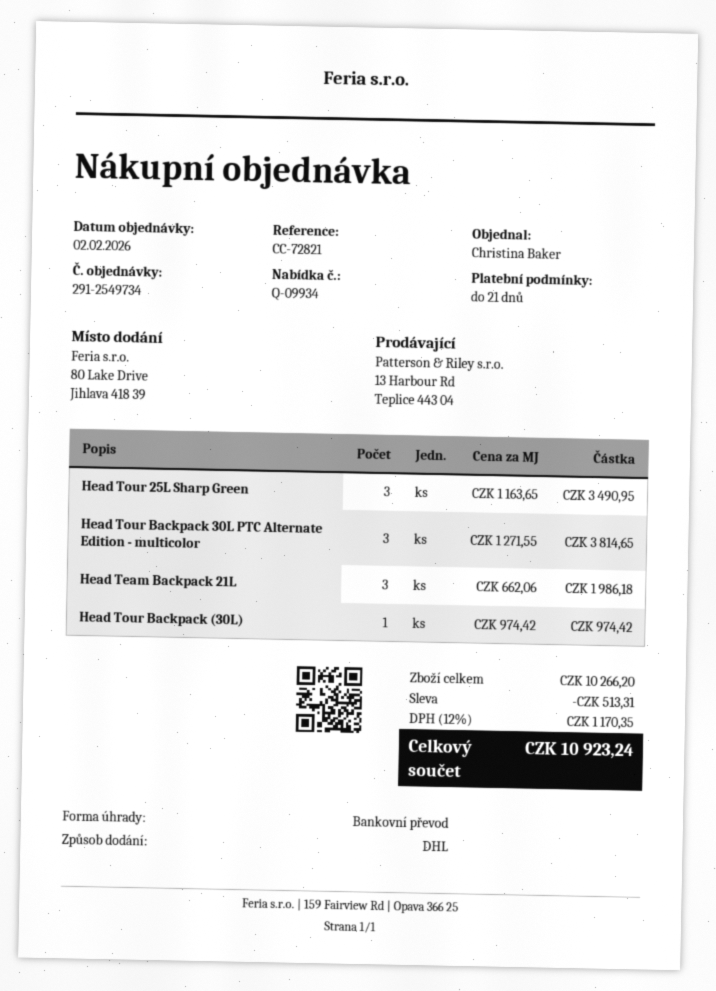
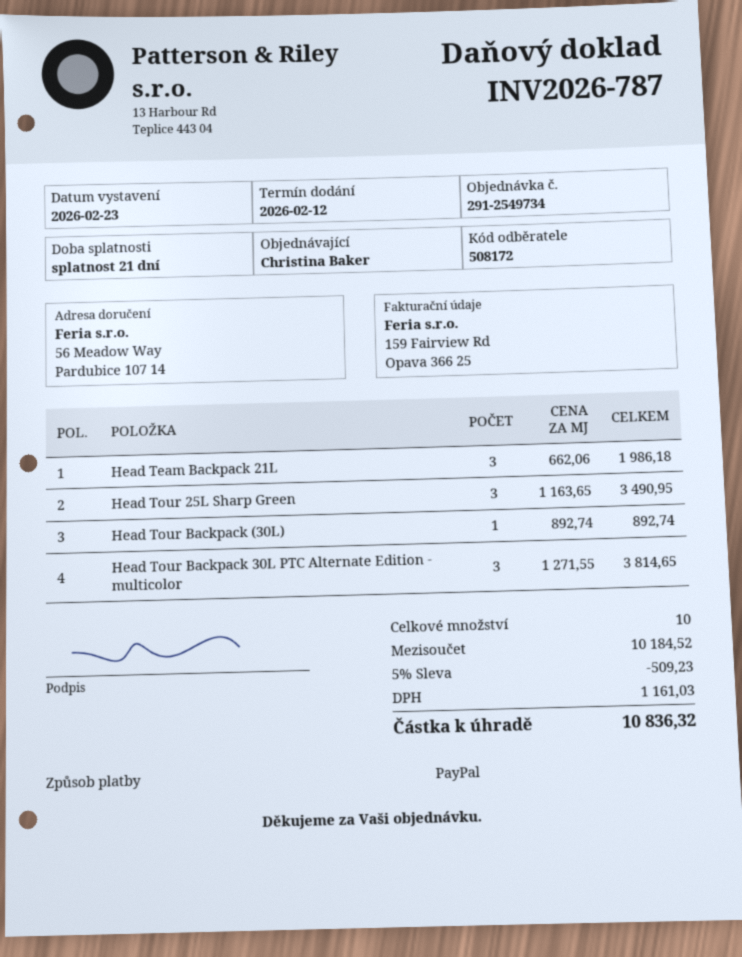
payment method: bank transfer -> PayPal
ship to: 80 Lake Drive, Jihlava 418 39 -> 56 Meadow Way, Pardubice 107 14
Head Tour Backpack (30L): 1 x 974.42 = 974.42 -> 1 x 892.74 = 892.74
subtotal: 10266.20 -> 10184.52
discount: 513.31 -> 509.23
tax: 1170.35 -> 1161.03
total: 10923.24 -> 10836.32

